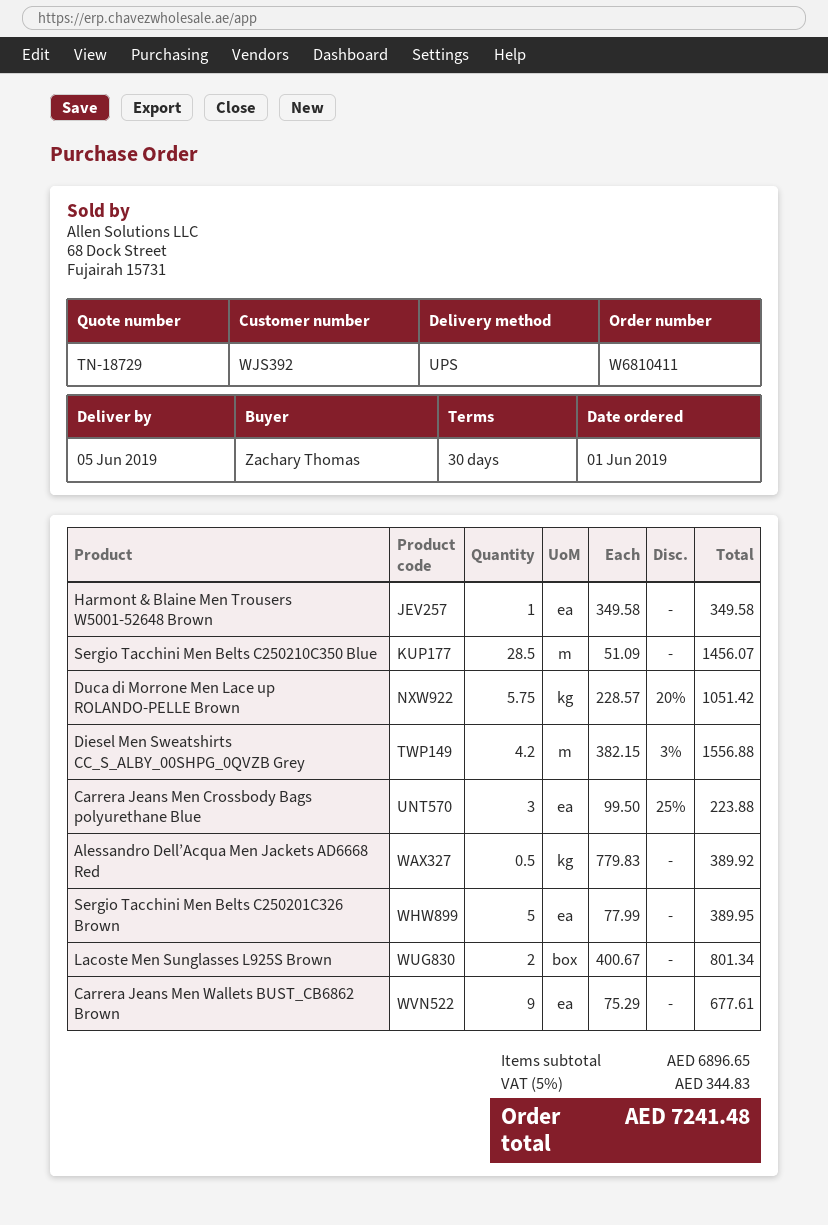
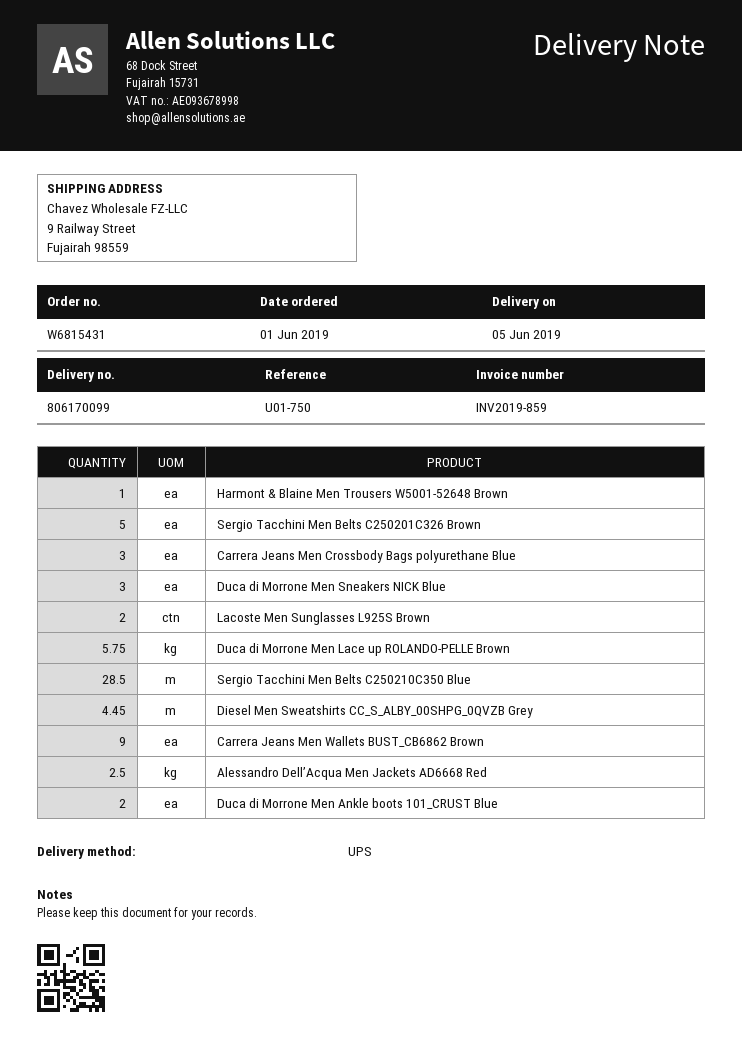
order number: W6810411 -> W6815431
Diesel Men Sweatshirts CC_S_ALBY_00SHPG_0QVZB Grey: 4.2 -> 4.45
Alessandro Dell’Acqua Men Jackets AD6668 Red: 0.5 -> 2.5
Duca di Morrone Men Sneakers NICK Blue: none -> 3
Duca di Morrone Men Ankle boots 101_CRUST Blue: none -> 2

